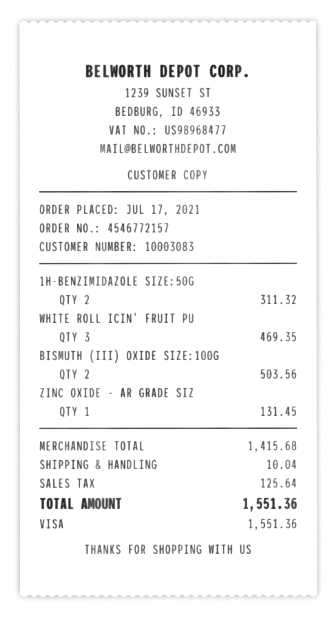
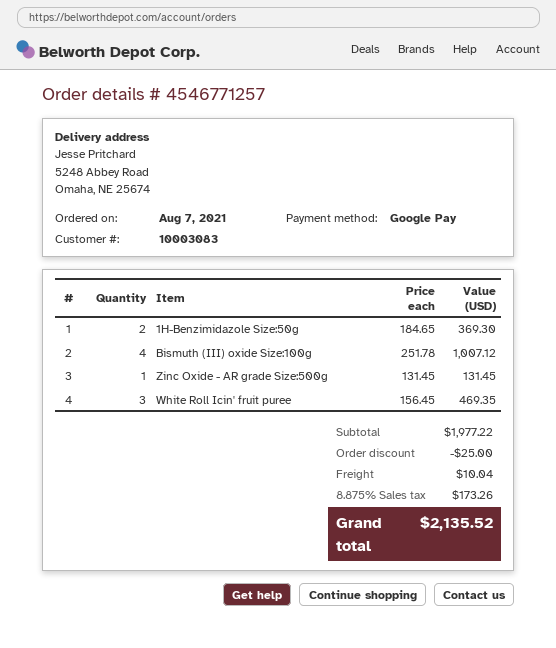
order number: 4546772157 -> 4546771257
order date: 2021-07-17 -> 2021-08-07
payment method: Visa -> Google Pay
1H-BENZIMIDAZOLE SIZE:50G: 2 for 311.32 -> 2 for 369.30
BISMUTH (III) OXIDE SIZE:100G: 2 for 503.56 -> 4 for 1007.12
subtotal: 1415.68 -> 1977.22
discount: none -> 25.00
tax: 125.64 -> 173.26
total: 1551.36 -> 2135.52

